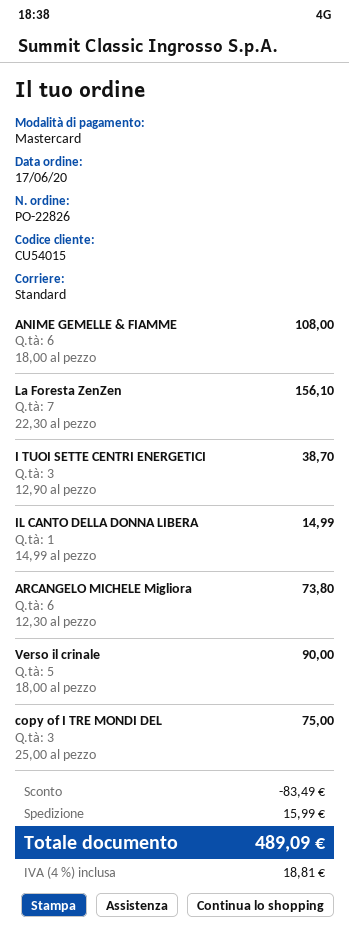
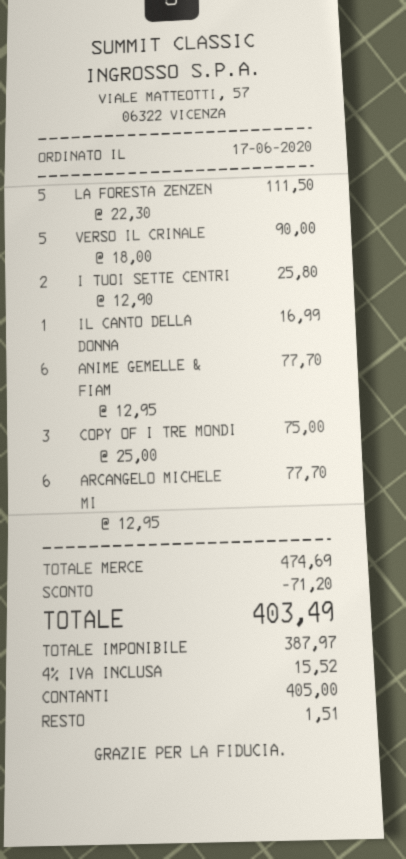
payment method: Mastercard -> cash
ANIME GEMELLE & FIAMME: 6 x 18.00 = 108.00 -> 6 x 12.95 = 77.70
La Foresta ZenZen: 7 x 22.30 = 156.10 -> 5 x 22.30 = 111.50
I TUOI SETTE CENTRI ENERGETICI: 3 x 12.90 = 38.70 -> 2 x 12.90 = 25.80
IL CANTO DELLA DONNA LIBERA: 1 x 14.99 = 14.99 -> 1 x 16.99 = 16.99
ARCANGELO MICHELE Migliora: 6 x 12.30 = 73.80 -> 6 x 12.95 = 77.70
discount: 83.49 -> 71.20
shipping: 15.99 -> none
tax: 4% = 18.81 -> 4% = 15.52
total: 489.09 -> 403.49

